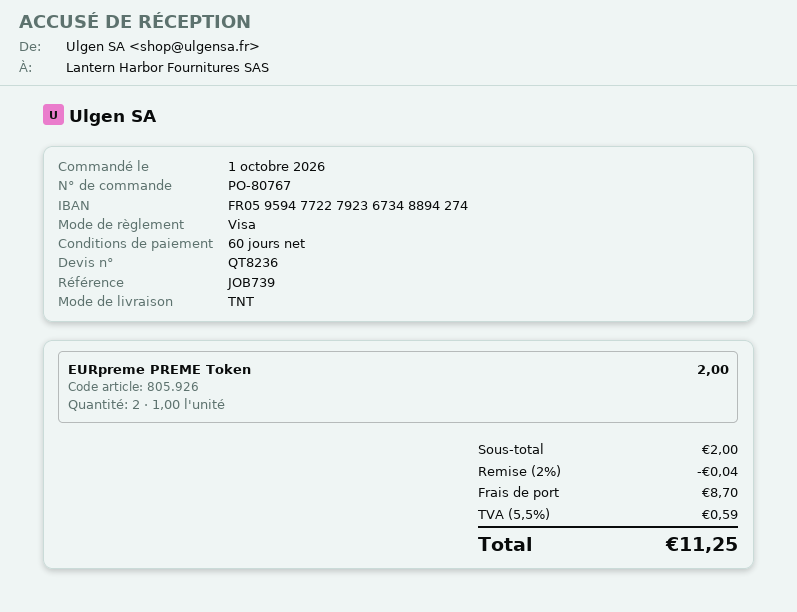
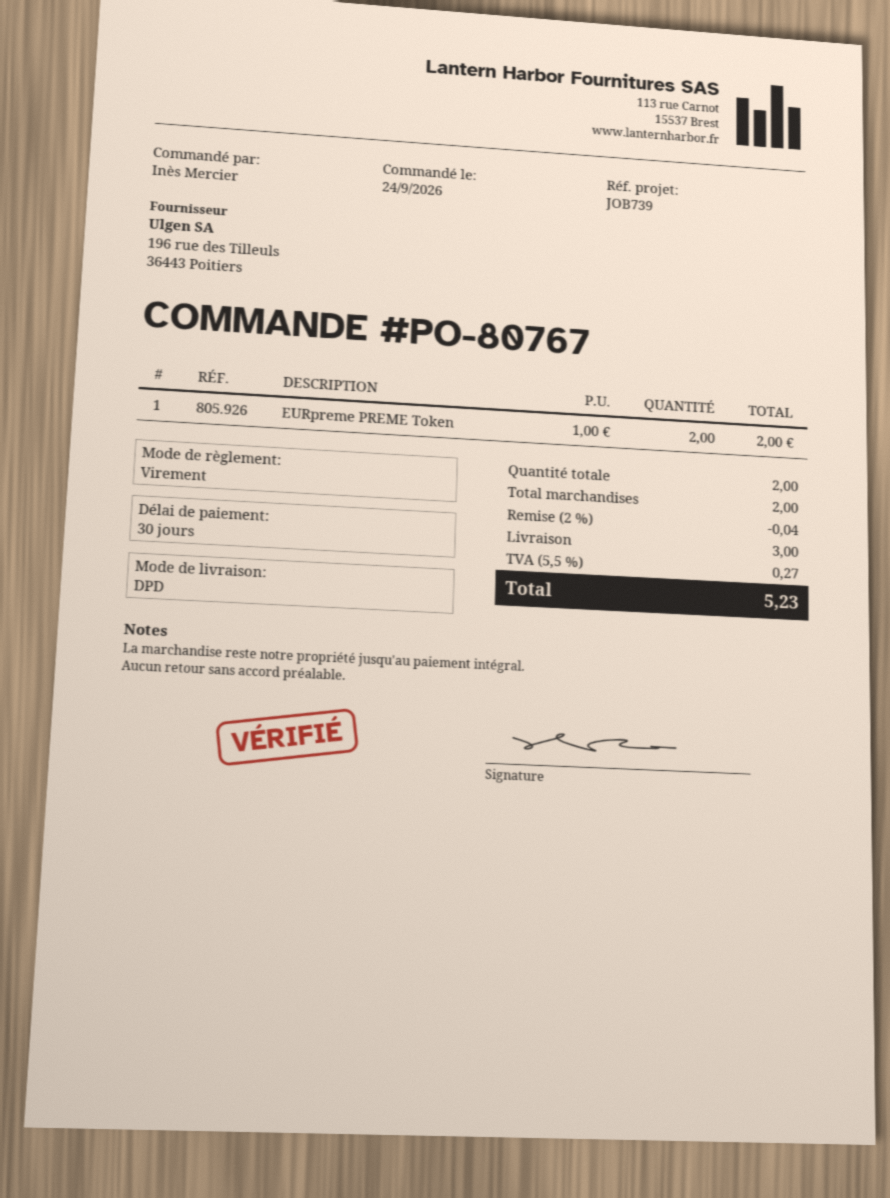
order date: 2026-10-01 -> 2026-09-24
payment terms: 60 days -> 30 days
payment method: Visa -> bank transfer
shipping method: TNT -> DPD
shipping: 8.70 -> 3.00
tax: 5.5% = 0.59 -> 5.5% = 0.27
total: 11.25 -> 5.23

